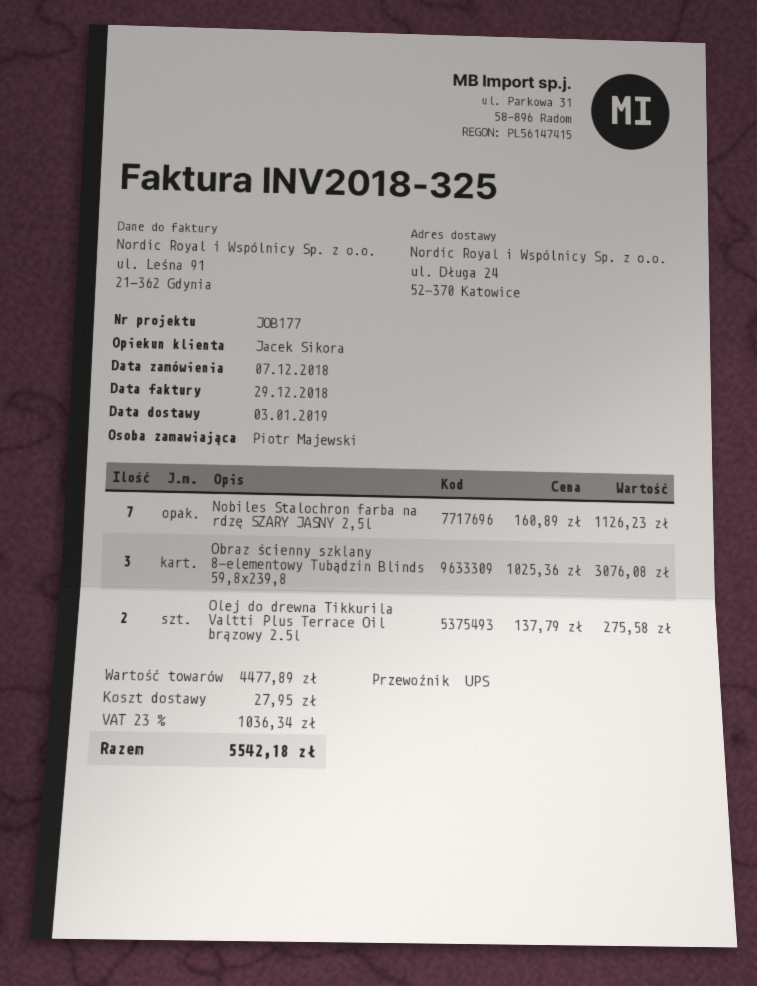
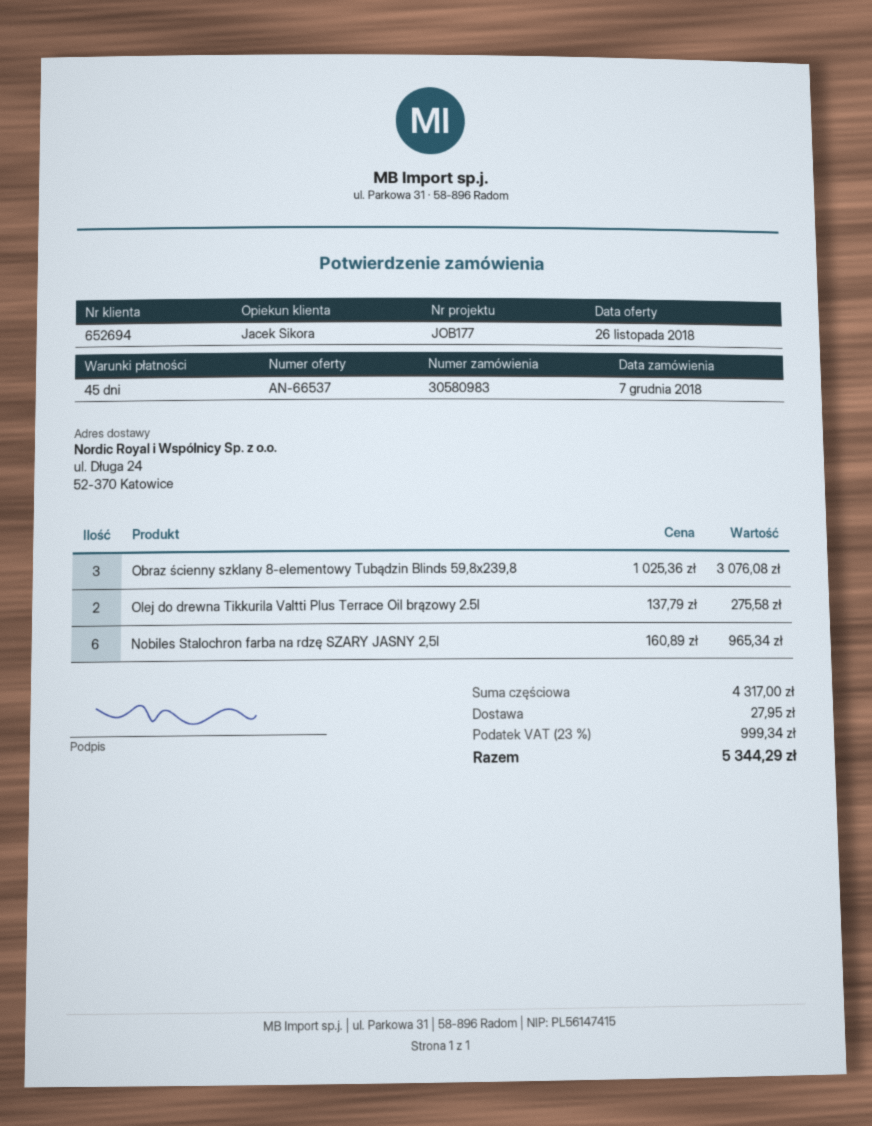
Nobiles Stalochron farba na rdzę SZARY JASNY 2,5l: 7 x 160.89 = 1126.23 -> 6 x 160.89 = 965.34
subtotal: 4477.89 -> 4317.00
tax: 23% = 1036.34 -> 23% = 999.34
total: 5542.18 -> 5344.29

